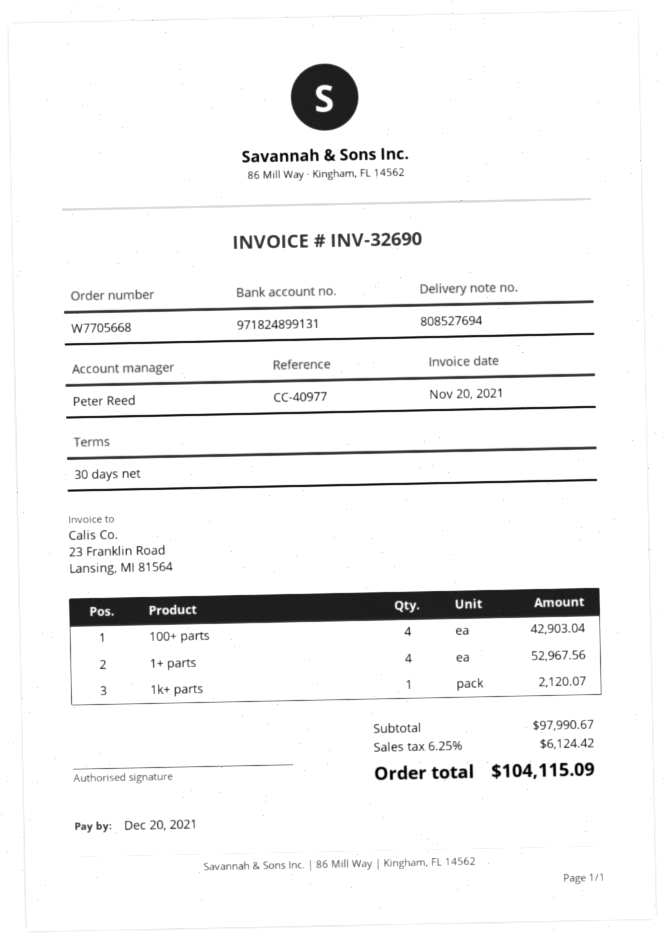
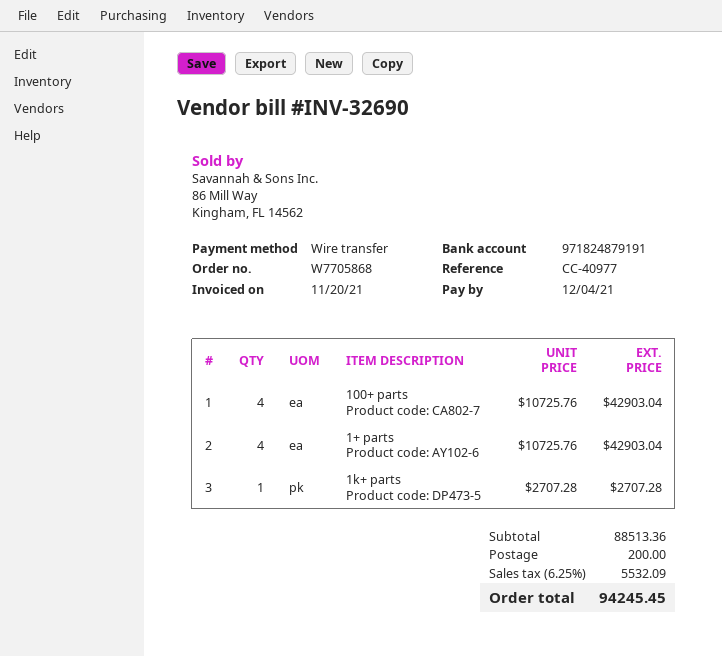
order number: W7705668 -> W7705868
due date: 2021-12-20 -> 2021-12-04
bank account: 971824899131 -> 971824879191
1+ parts: 4 for 52967.56 -> 4 for 42903.04
1k+ parts: 1 for 2120.07 -> 1 for 2707.28
subtotal: 97990.67 -> 88513.36
shipping: none -> 200.00
tax: 6.25% = 6124.42 -> 6.25% = 5532.09
total: 104115.09 -> 94245.45

